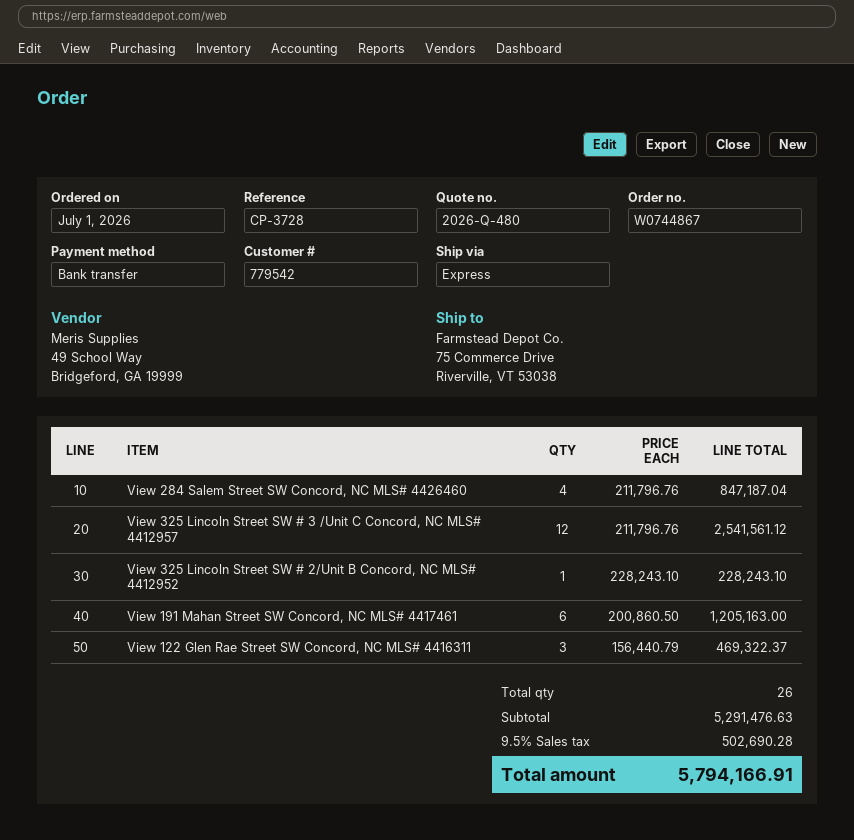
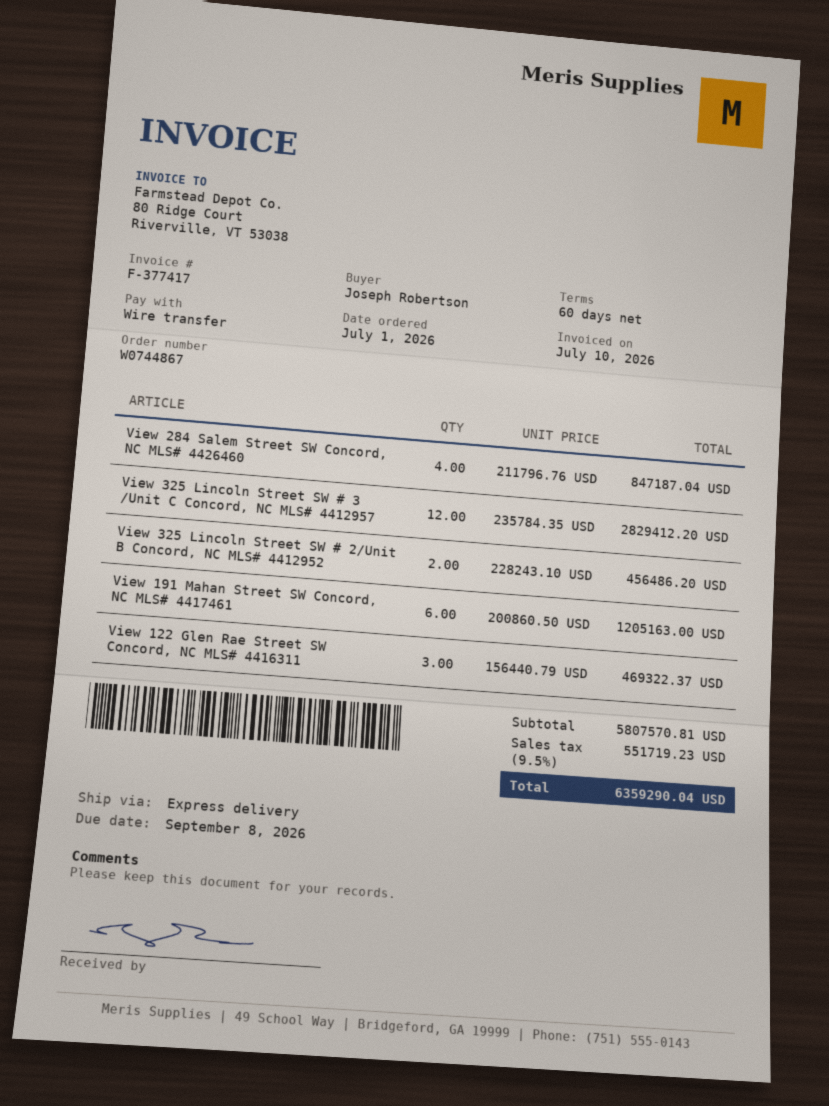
View 325 Lincoln Street SW # 3 /Unit C Concord, NC MLS# 4412957: 12 x 211796.76 = 2541561.12 -> 12 x 235784.35 = 2829412.20
View 325 Lincoln Street SW # 2/Unit B Concord, NC MLS# 4412952: 1 x 228243.10 = 228243.10 -> 2 x 228243.10 = 456486.20
subtotal: 5291476.63 -> 5807570.81
tax: 9.5% = 502690.28 -> 9.5% = 551719.23
total: 5794166.91 -> 6359290.04

